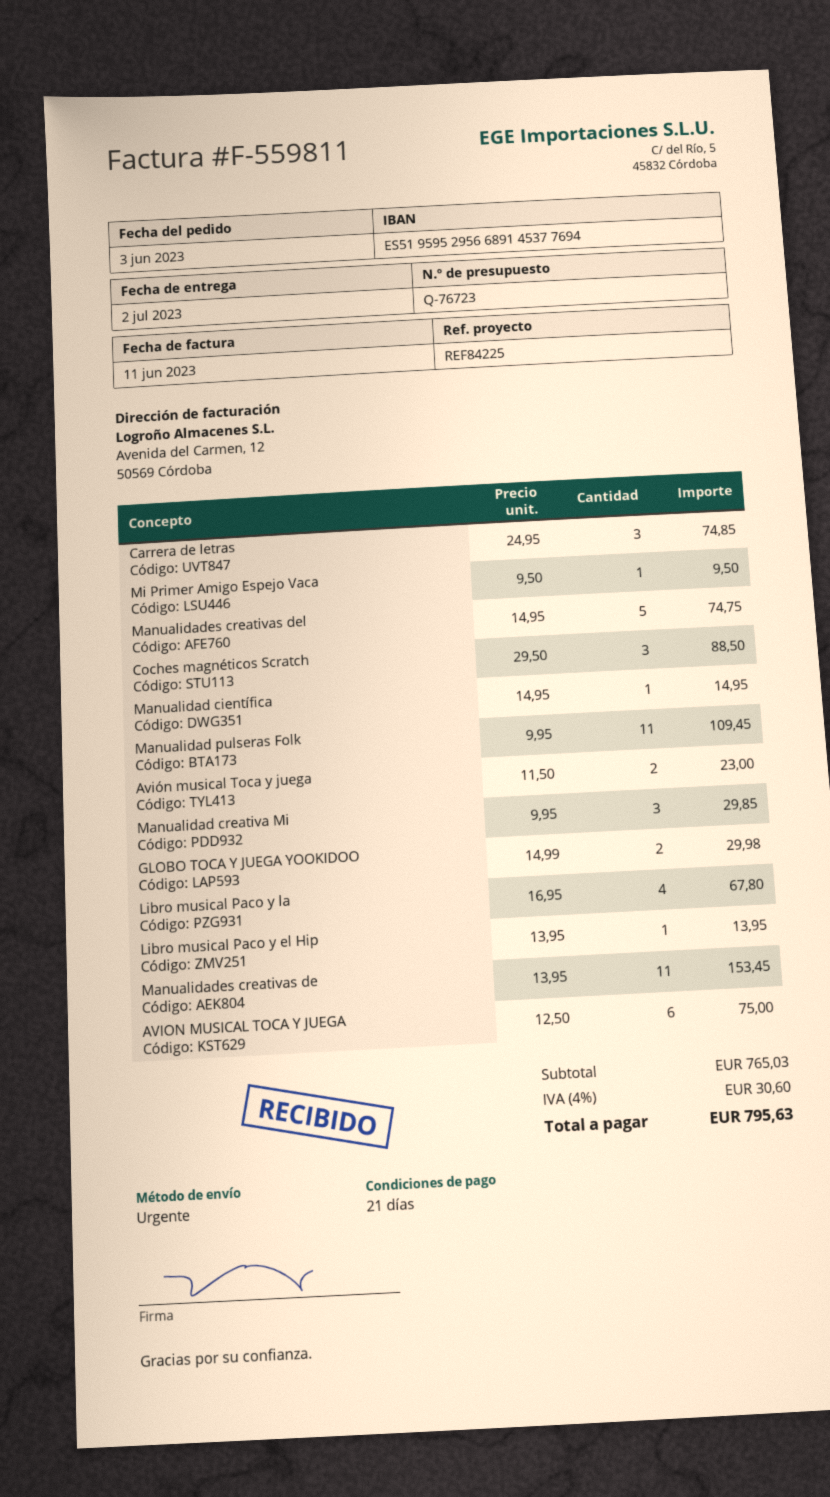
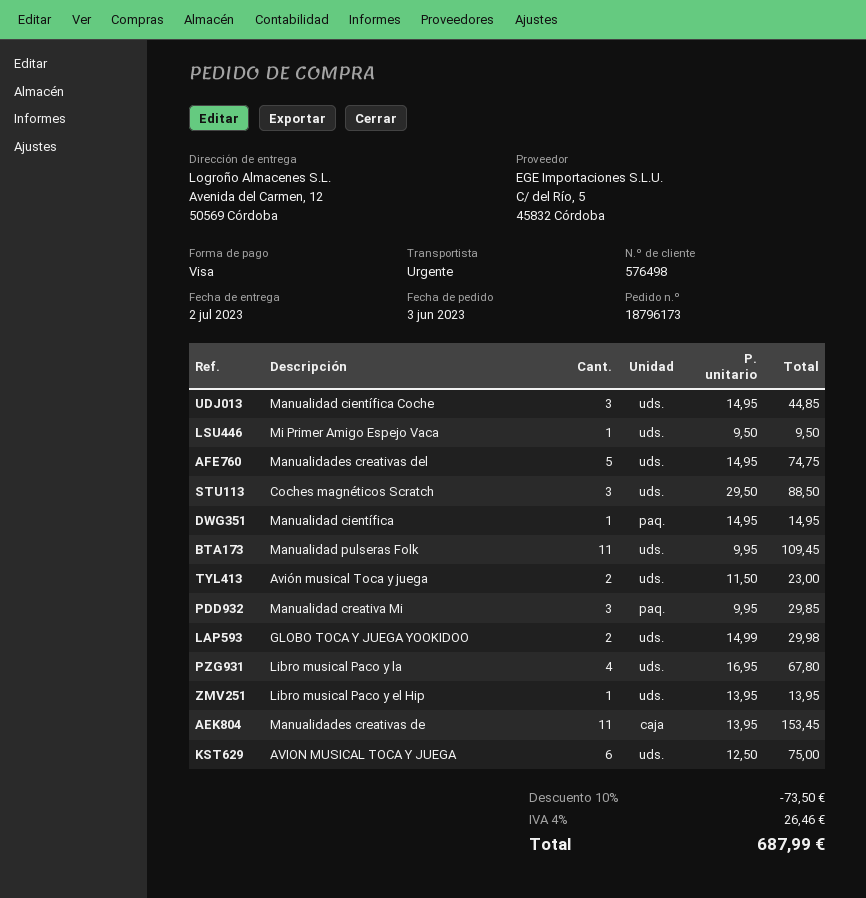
Carrera de letras: 3 x 24.95 = 74.85 -> none
Manualidad científica Coche: none -> 3 x 14.95 = 44.85
discount: none -> 10% = 73.50
tax: 4% = 30.60 -> 4% = 26.46
total: 795.63 -> 687.99

